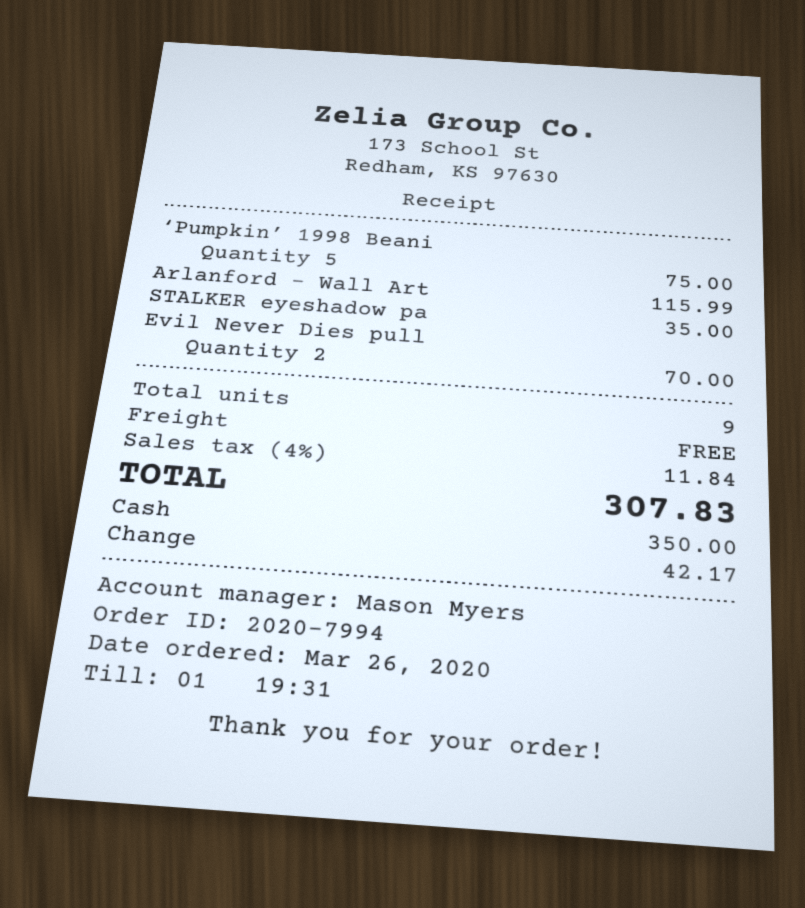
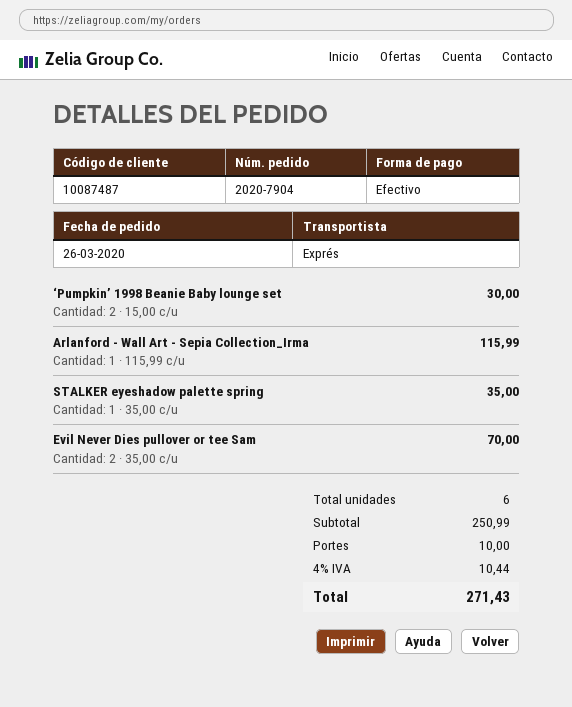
order number: 2020-7994 -> 2020-7904
‘Pumpkin’ 1998 Beani: 5 for 75.00 -> 2 for 30.00
total quantity: 9 -> 6
shipping: 0.00 -> 10.00
tax: 4% = 11.84 -> 4% = 10.44
total: 307.83 -> 271.43

